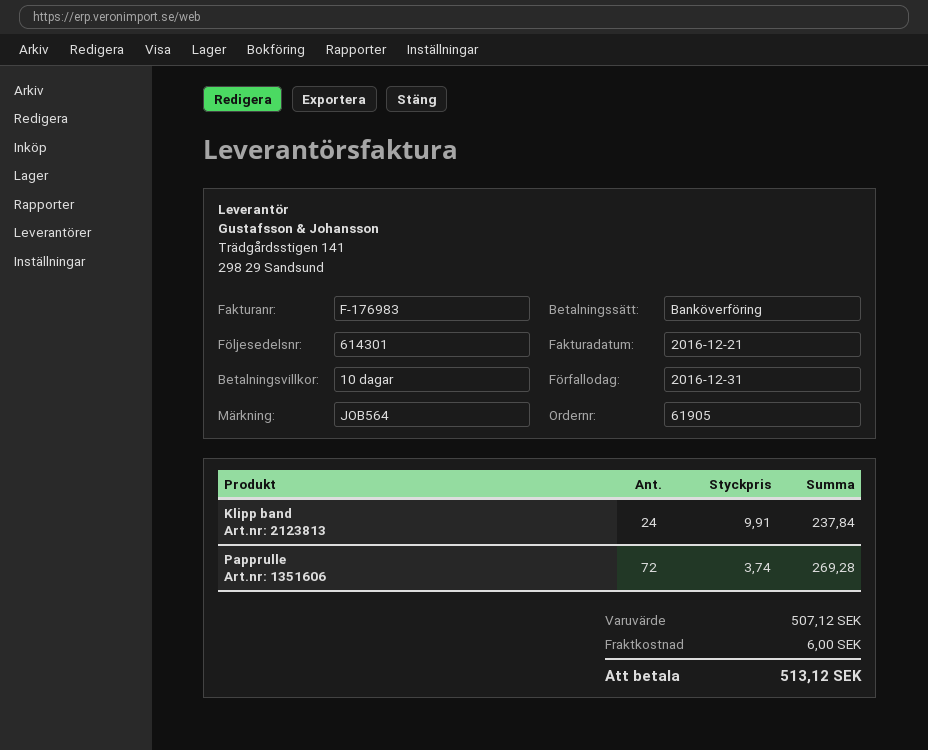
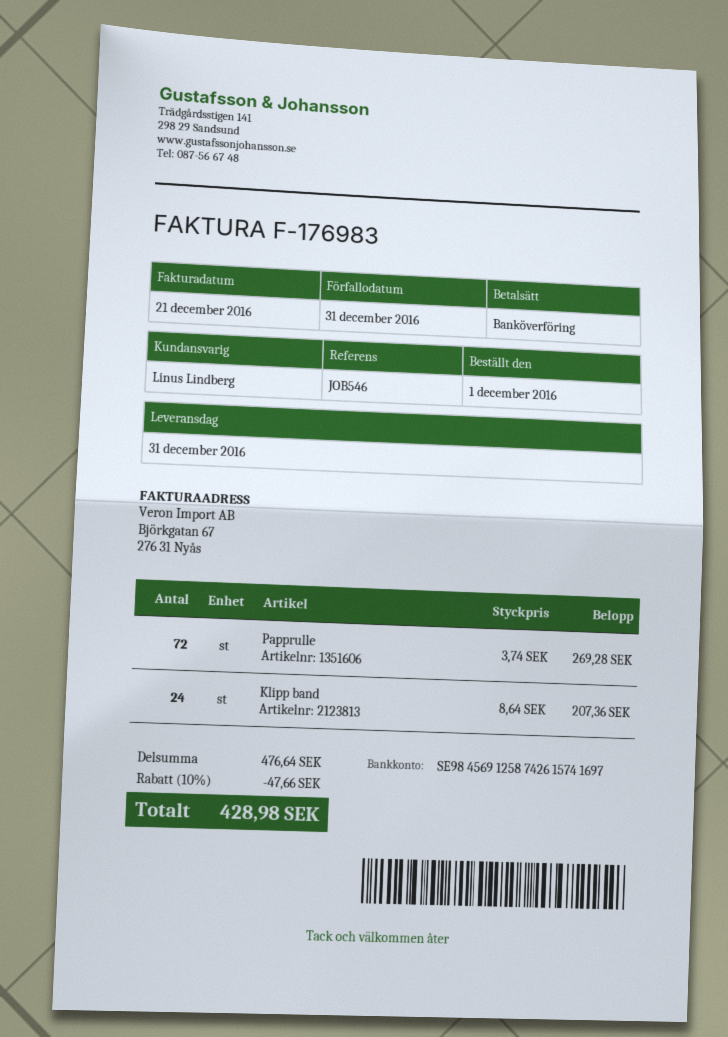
reference: JOB564 -> JOB546
Klipp band: 24 x 9.91 = 237.84 -> 24 x 8.64 = 207.36
subtotal: 507.12 -> 476.64
discount: none -> 10% = 47.66
shipping: 6.00 -> none
total: 513.12 -> 428.98

